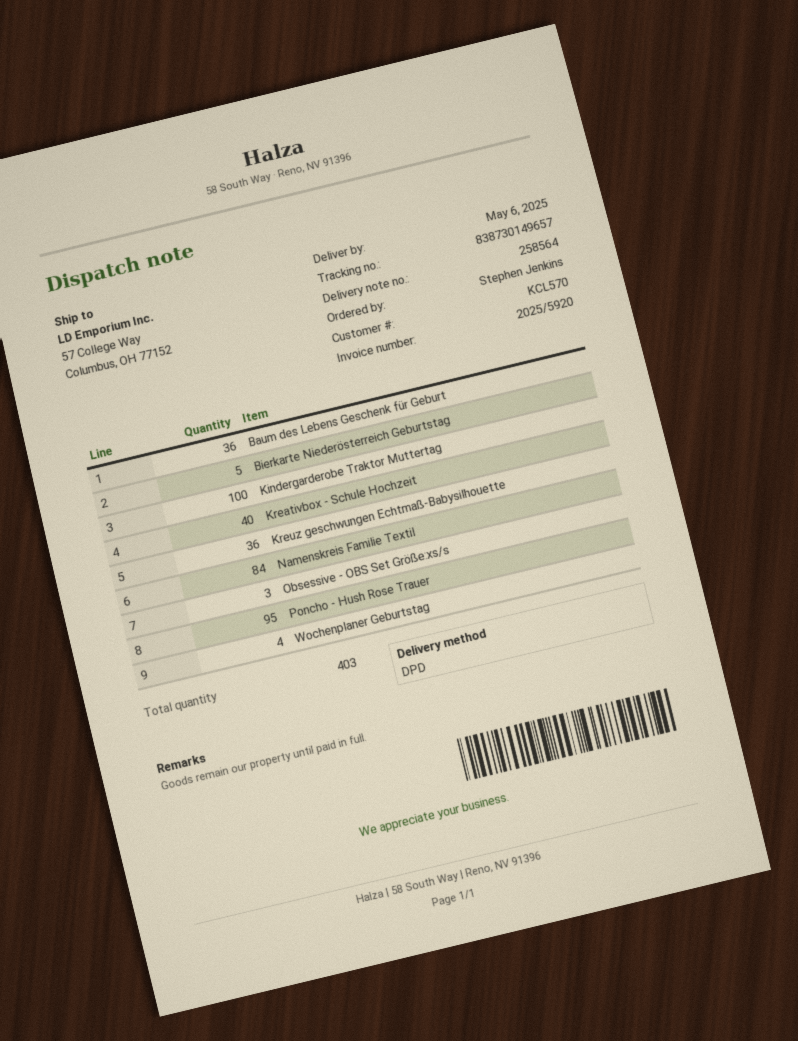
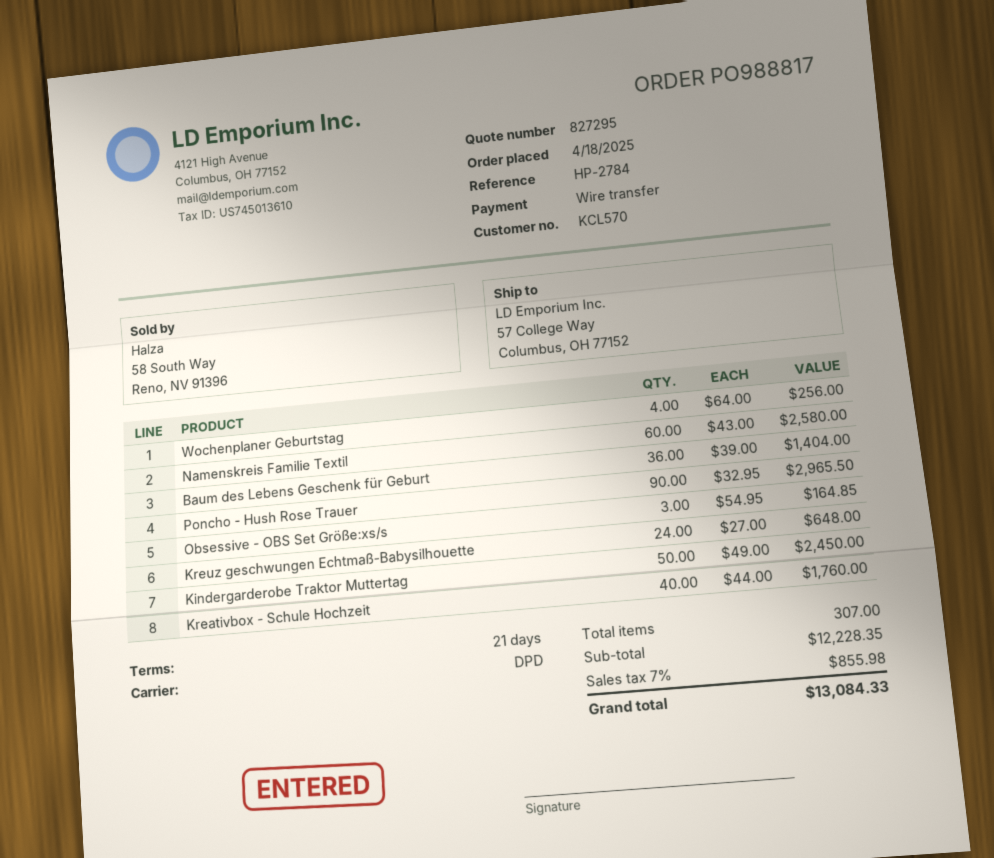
Bierkarte Niederösterreich Geburtstag: 5 -> none
Kindergarderobe Traktor Muttertag: 100 -> 50
Kreuz geschwungen Echtmaß-Babysilhouette: 36 -> 24
Namenskreis Familie Textil: 84 -> 60
Poncho - Hush Rose Trauer: 95 -> 90
total quantity: 403 -> 307

